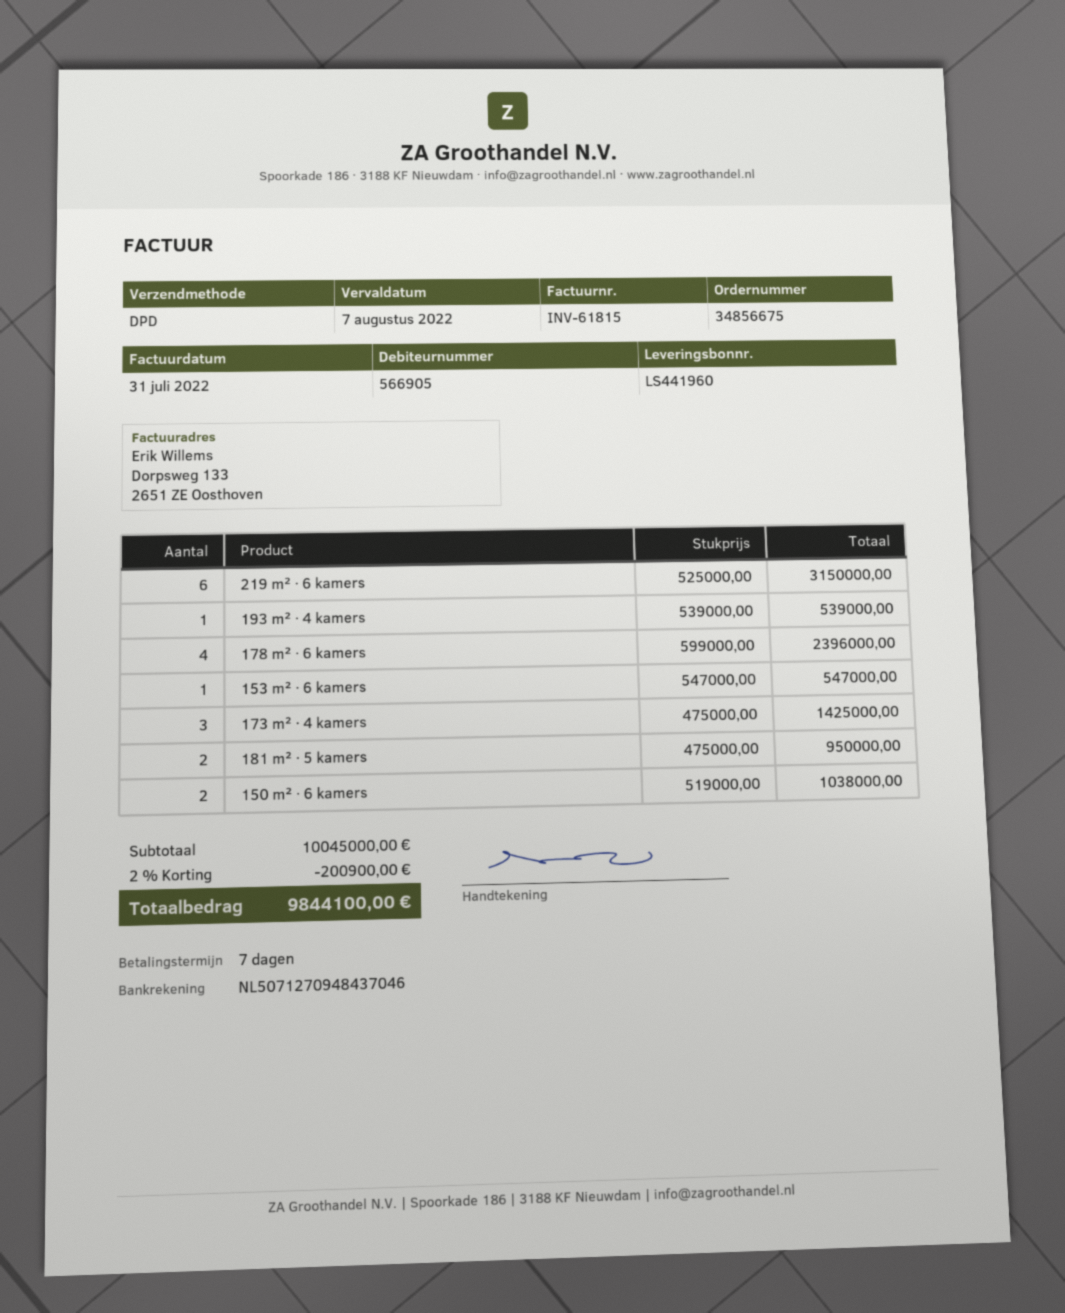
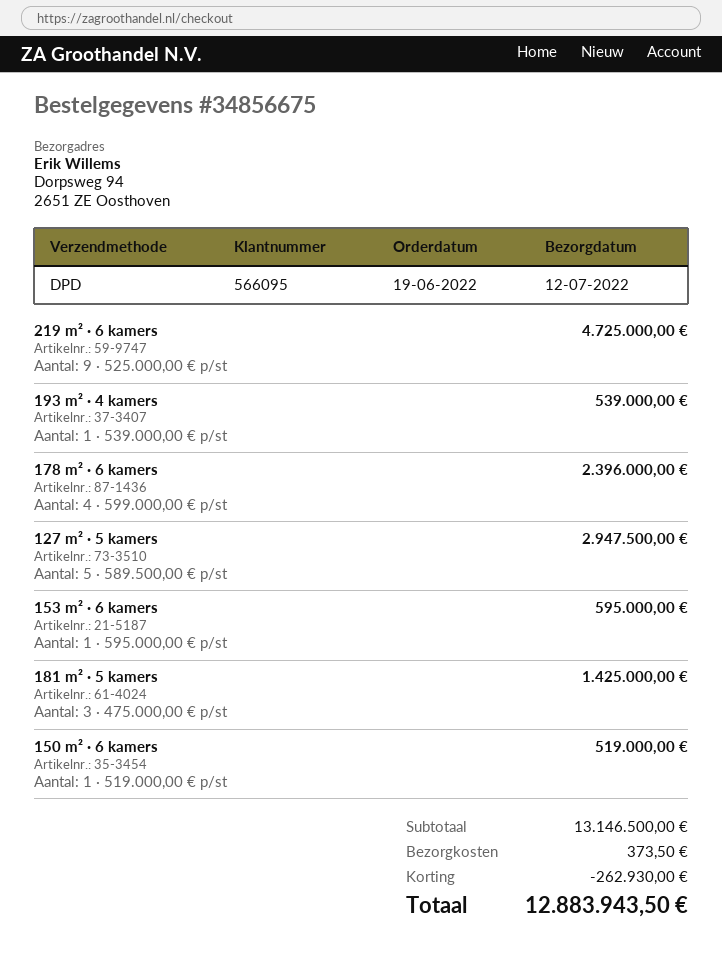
customer number: 566905 -> 566095
219 m² · 6 kamers: 6 x 525000.00 = 3150000.00 -> 9 x 525000.00 = 4725000.00
153 m² · 6 kamers: 1 x 547000.00 = 547000.00 -> 1 x 595000.00 = 595000.00
173 m² · 4 kamers: 3 x 475000.00 = 1425000.00 -> none
181 m² · 5 kamers: 2 x 475000.00 = 950000.00 -> 3 x 475000.00 = 1425000.00
150 m² · 6 kamers: 2 x 519000.00 = 1038000.00 -> 1 x 519000.00 = 519000.00
127 m² · 5 kamers: none -> 5 x 589500.00 = 2947500.00
subtotal: 10045000.00 -> 13146500.00
discount: 200900.00 -> 262930.00
shipping: none -> 373.50
total: 9844100.00 -> 12883943.50

